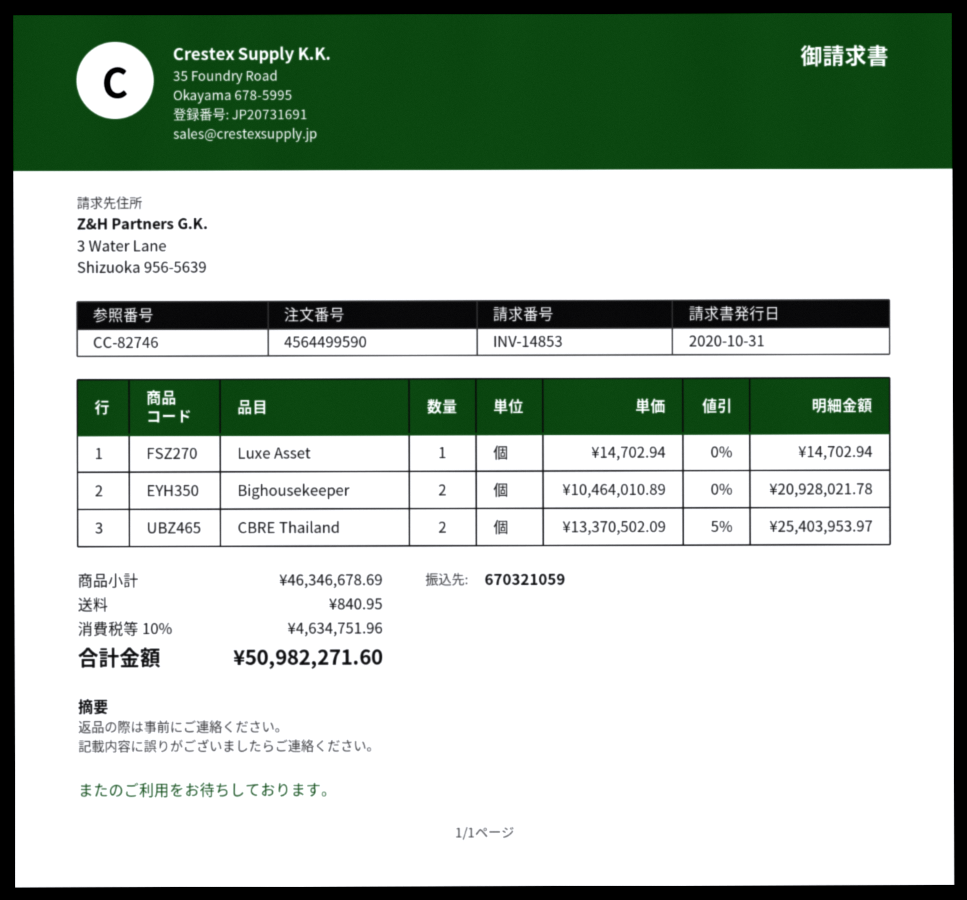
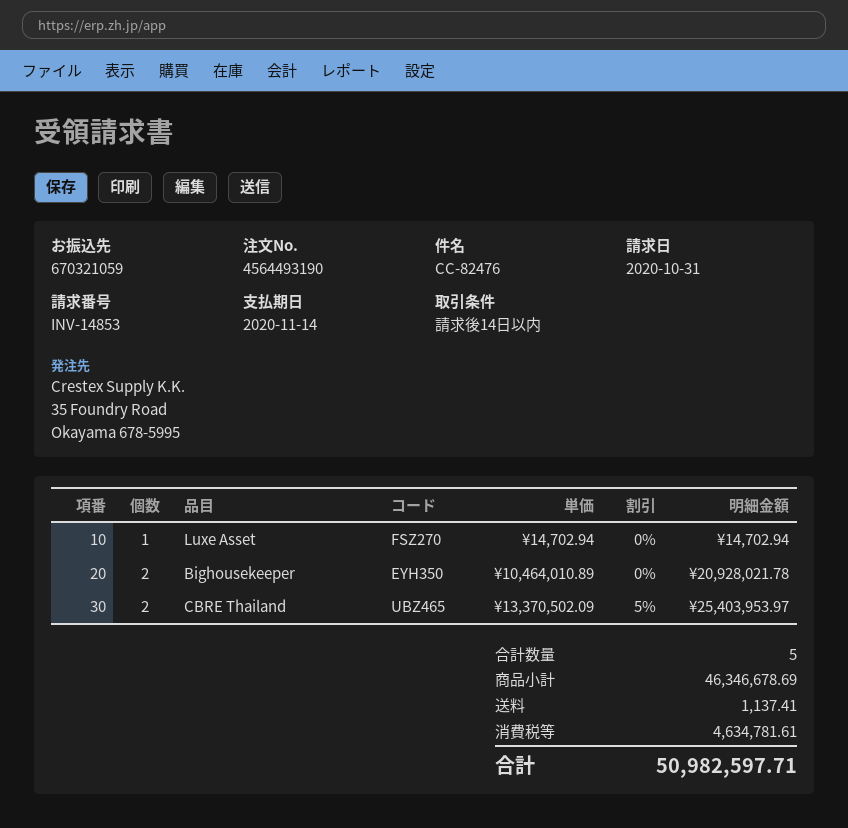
order number: 4564499590 -> 4564493190
reference: CC-82746 -> CC-82476
shipping: 840.95 -> 1137.41
tax: 4634751.96 -> 4634781.61
total: 50982271.60 -> 50982597.71

